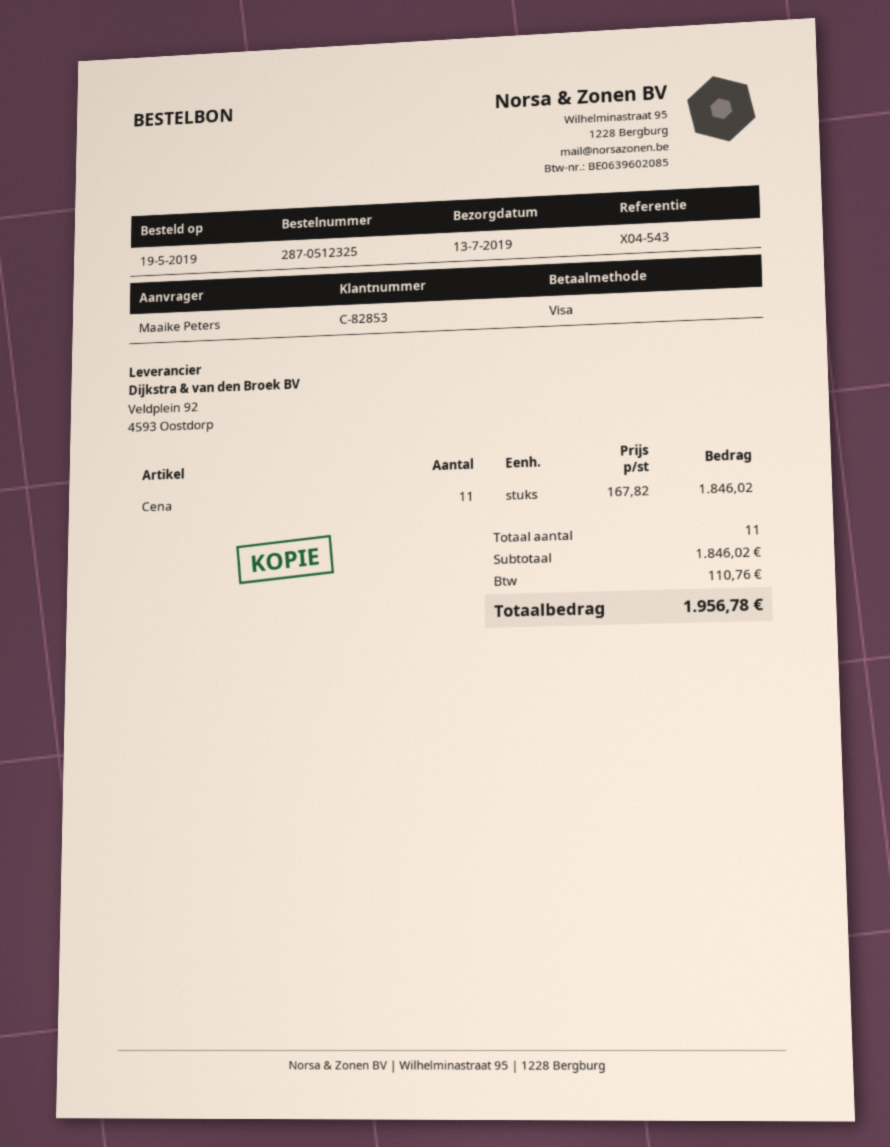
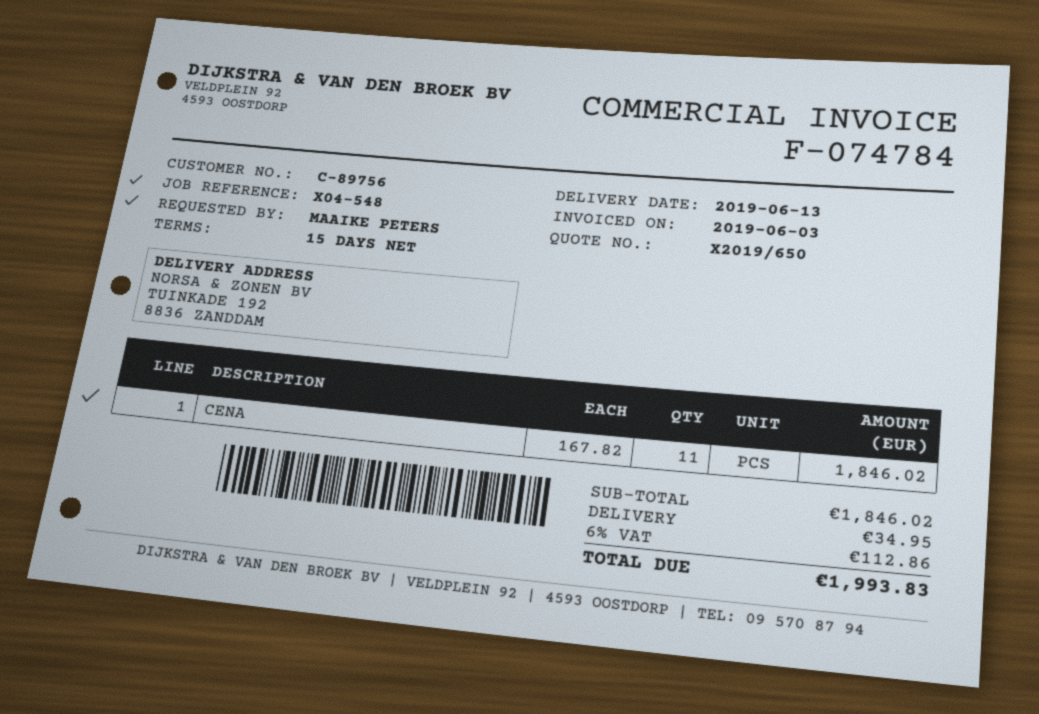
delivery date: 2019-07-13 -> 2019-06-13
customer number: C-82853 -> C-89756
reference: X04-543 -> X04-548
shipping: none -> 34.95
tax: 110.76 -> 112.86
total: 1956.78 -> 1993.83

